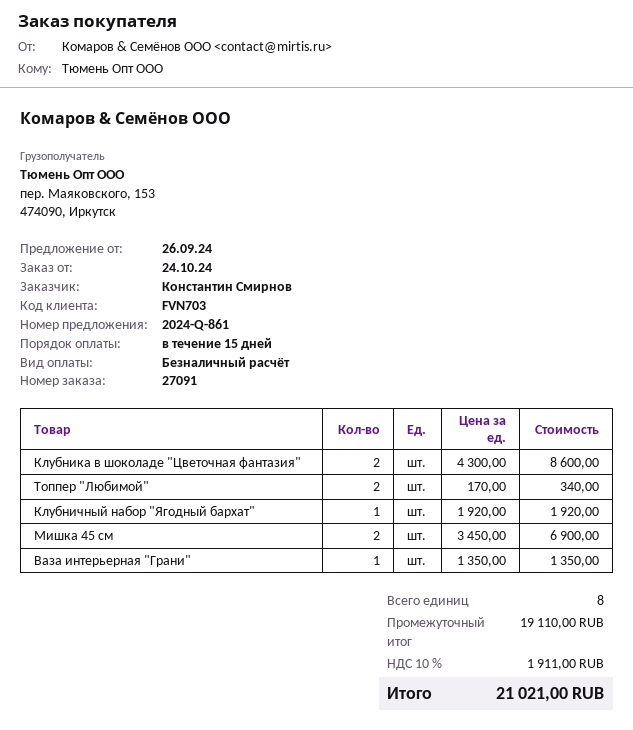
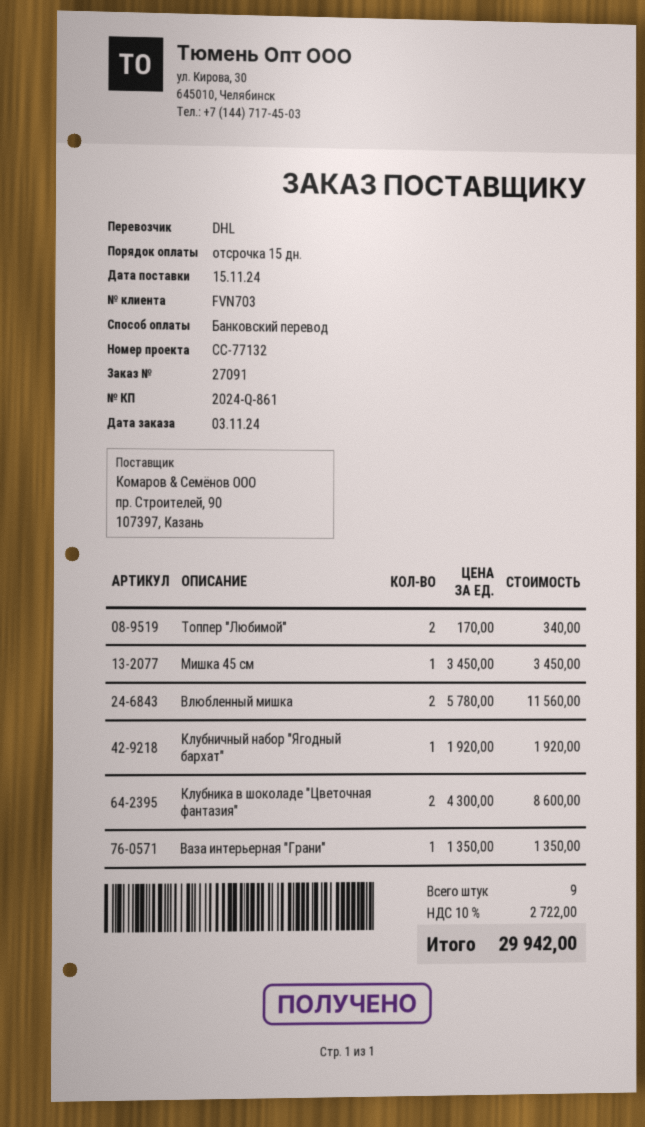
order date: 2024-10-24 -> 2024-11-03
Мишка 45 см: 2 x 3450.00 = 6900.00 -> 1 x 3450.00 = 3450.00
Влюбленный мишка: none -> 2 x 5780.00 = 11560.00
total quantity: 8 -> 9
tax: 10% = 1911.00 -> 10% = 2722.00
total: 21021.00 -> 29942.00

